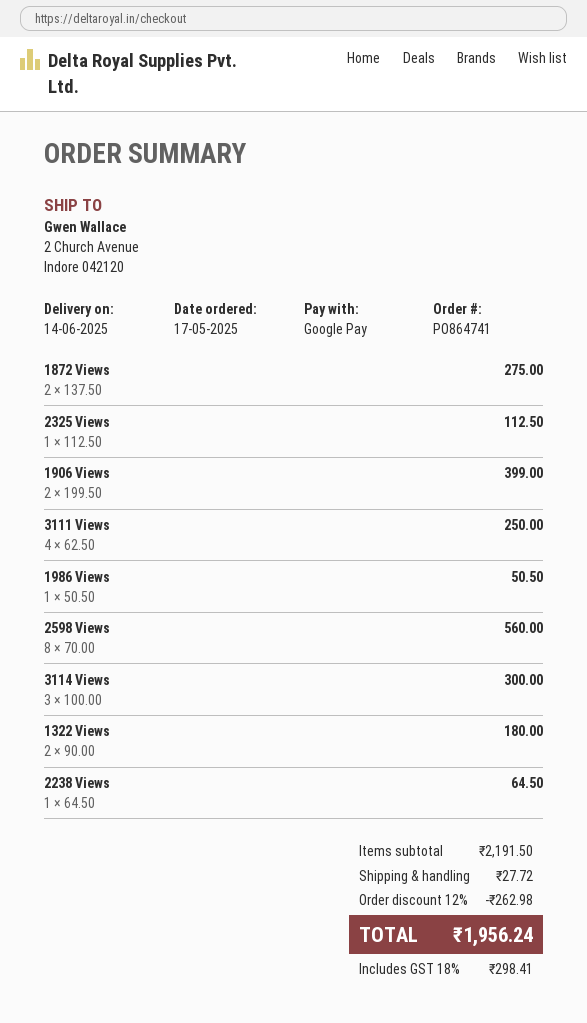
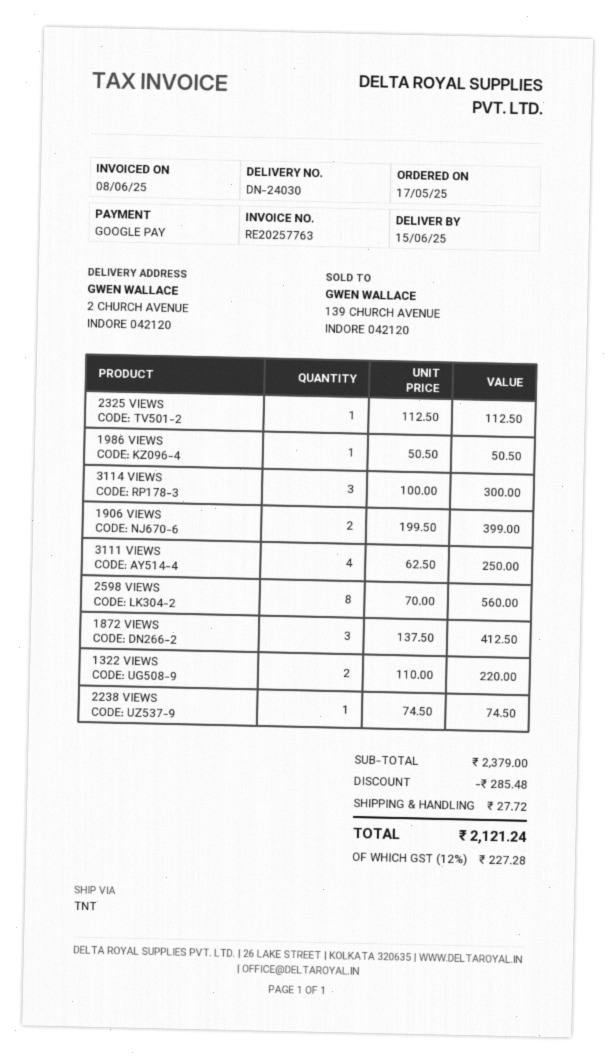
delivery date: 2025-06-14 -> 2025-06-15
1872 Views: 2 x 137.50 = 275.00 -> 3 x 137.50 = 412.50
1322 Views: 2 x 90.00 = 180.00 -> 2 x 110.00 = 220.00
2238 Views: 1 x 64.50 = 64.50 -> 1 x 74.50 = 74.50
subtotal: 2191.50 -> 2379.00
discount: 262.98 -> 285.48
tax: 18% = 298.41 -> 12% = 227.28
total: 1956.24 -> 2121.24

